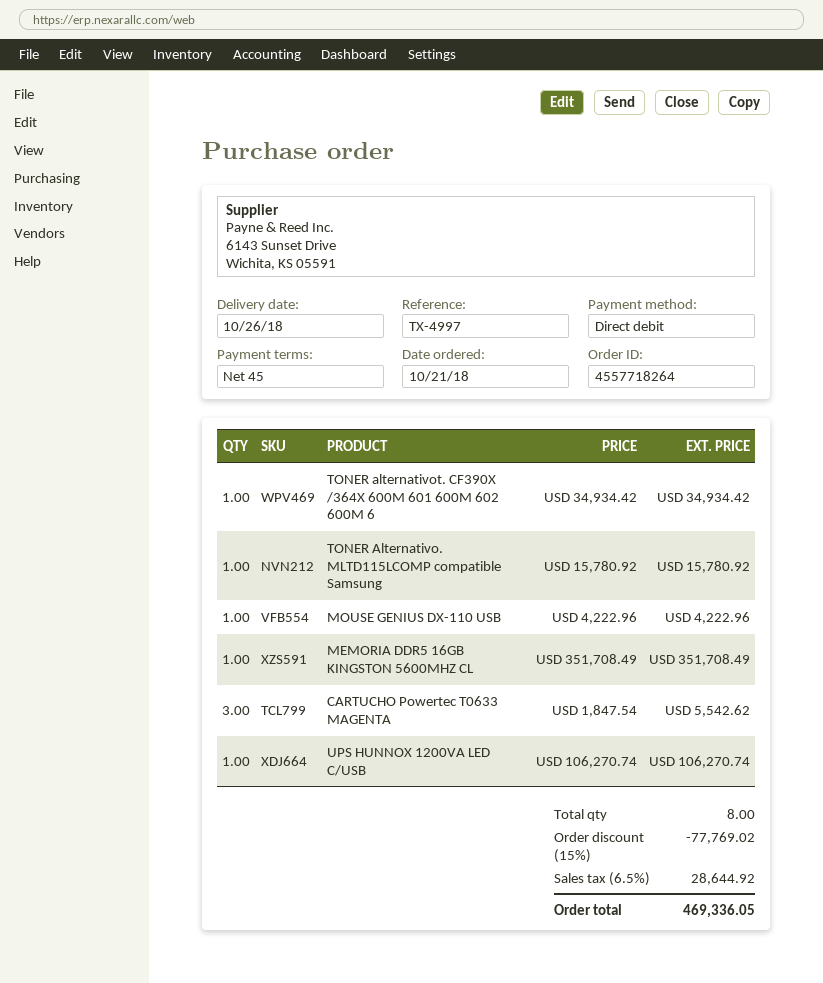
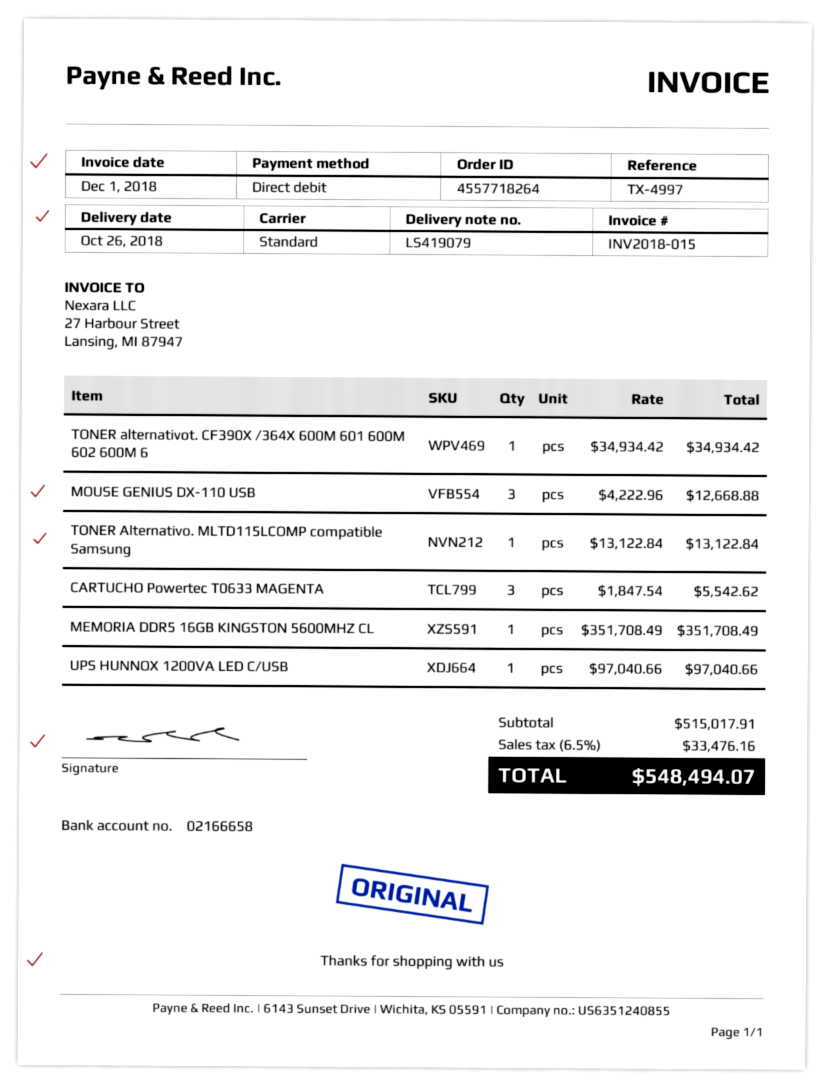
TONER Alternativo. MLTD115LCOMP compatible Samsung: 1 x 15780.92 = 15780.92 -> 1 x 13122.84 = 13122.84
MOUSE GENIUS DX-110 USB: 1 x 4222.96 = 4222.96 -> 3 x 4222.96 = 12668.88
UPS HUNNOX 1200VA LED C/USB: 1 x 106270.74 = 106270.74 -> 1 x 97040.66 = 97040.66
discount: 15% = 77769.02 -> none
tax: 6.5% = 28644.92 -> 6.5% = 33476.16
total: 469336.05 -> 548494.07

